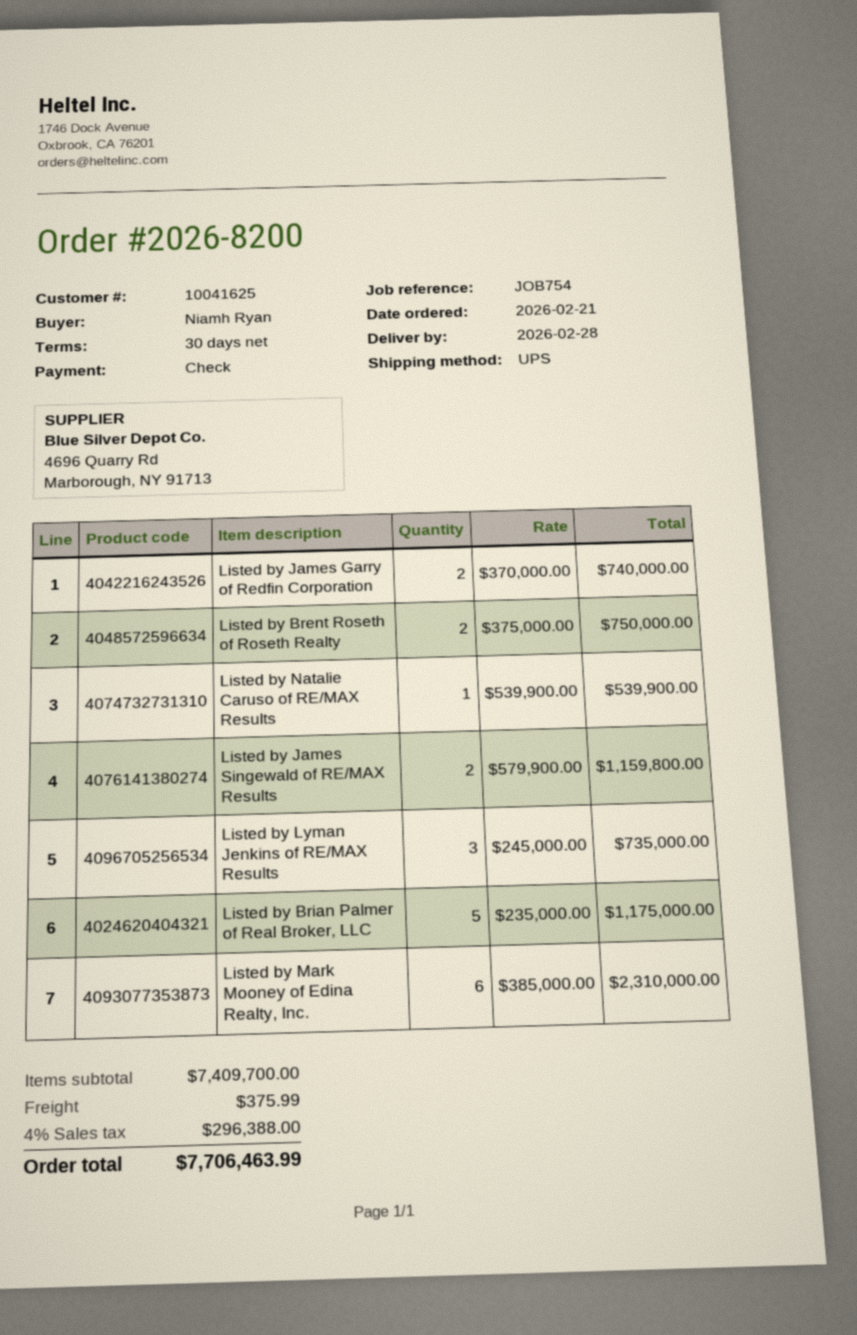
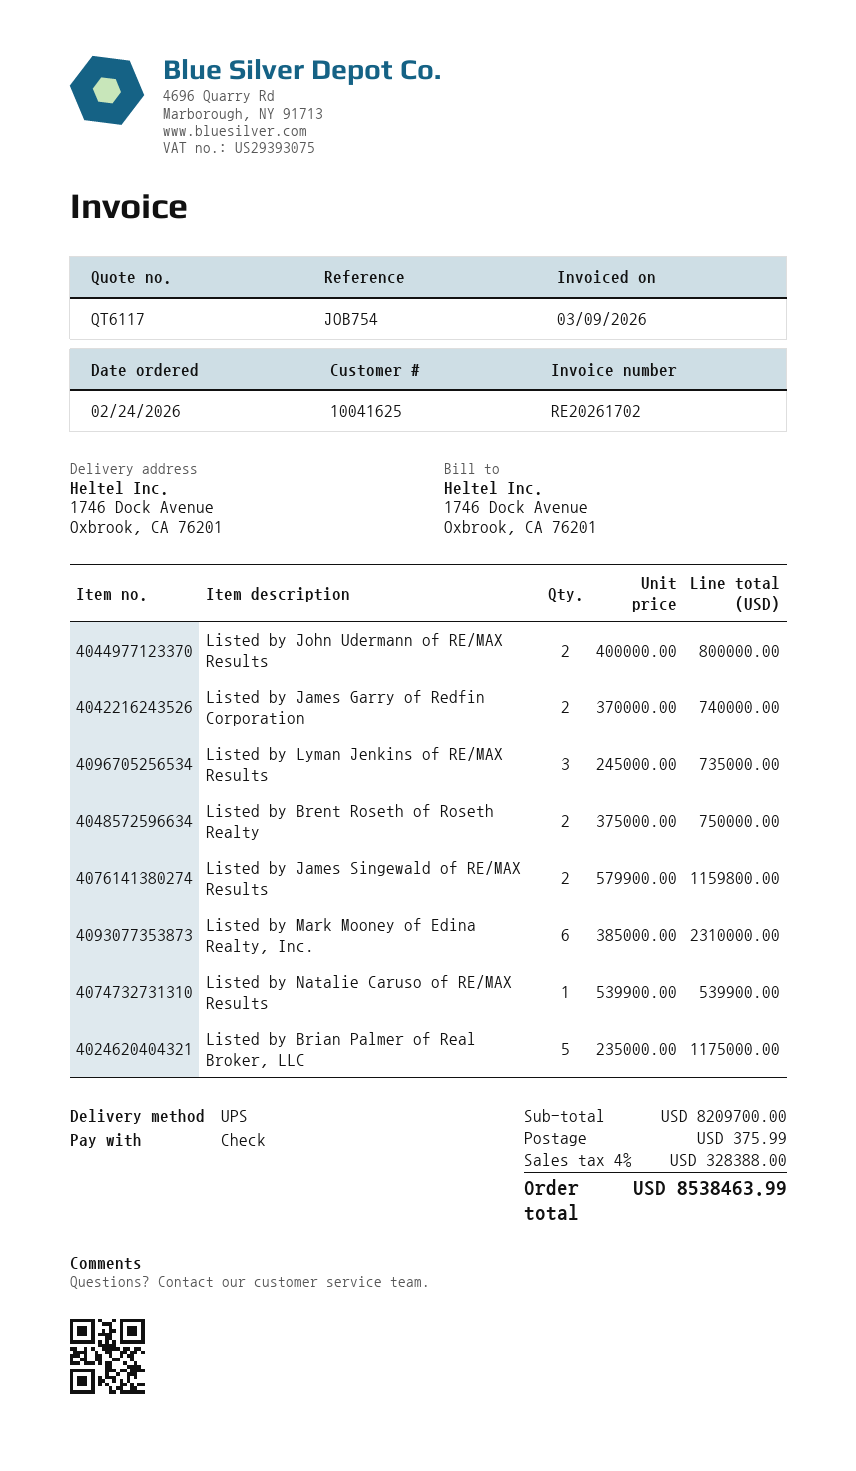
order date: 2026-02-21 -> 2026-02-24
Listed by John Udermann of RE/MAX Results: none -> 2 x 400000.00 = 800000.00
subtotal: 7409700.00 -> 8209700.00
tax: 4% = 296388.00 -> 4% = 328388.00
total: 7706463.99 -> 8538463.99

